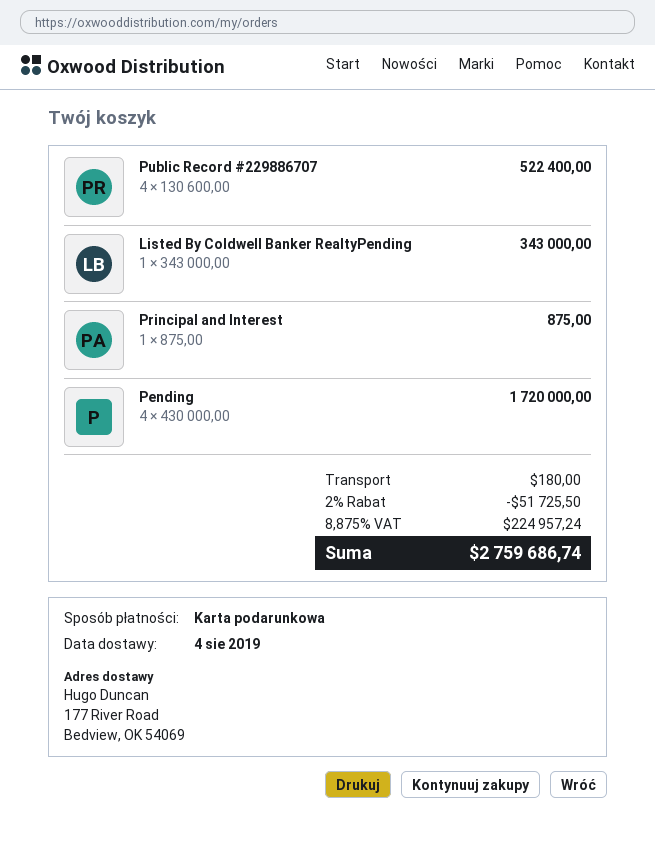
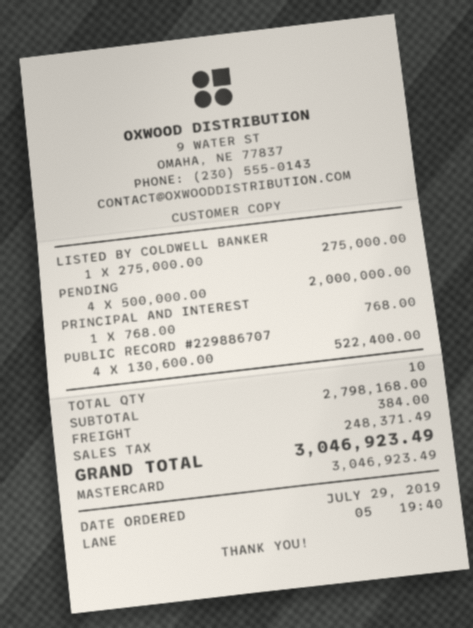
payment method: gift card -> Mastercard
Listed By Coldwell Banker RealtyPending: 1 x 343000.00 = 343000.00 -> 1 x 275000.00 = 275000.00
Principal and Interest: 1 x 875.00 = 875.00 -> 1 x 768.00 = 768.00
Pending: 4 x 430000.00 = 1720000.00 -> 4 x 500000.00 = 2000000.00
discount: 2% = 51725.50 -> none
shipping: 180.00 -> 384.00
tax: 224957.24 -> 248371.49
total: 2759686.74 -> 3046923.49

